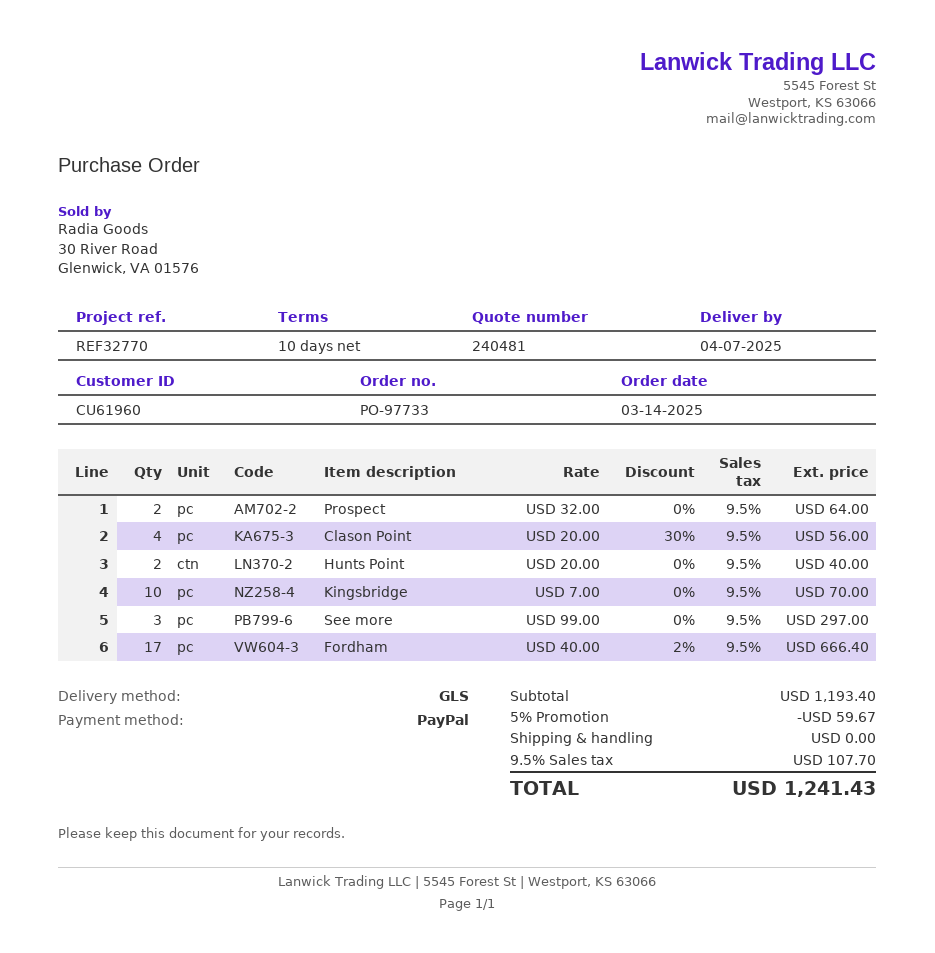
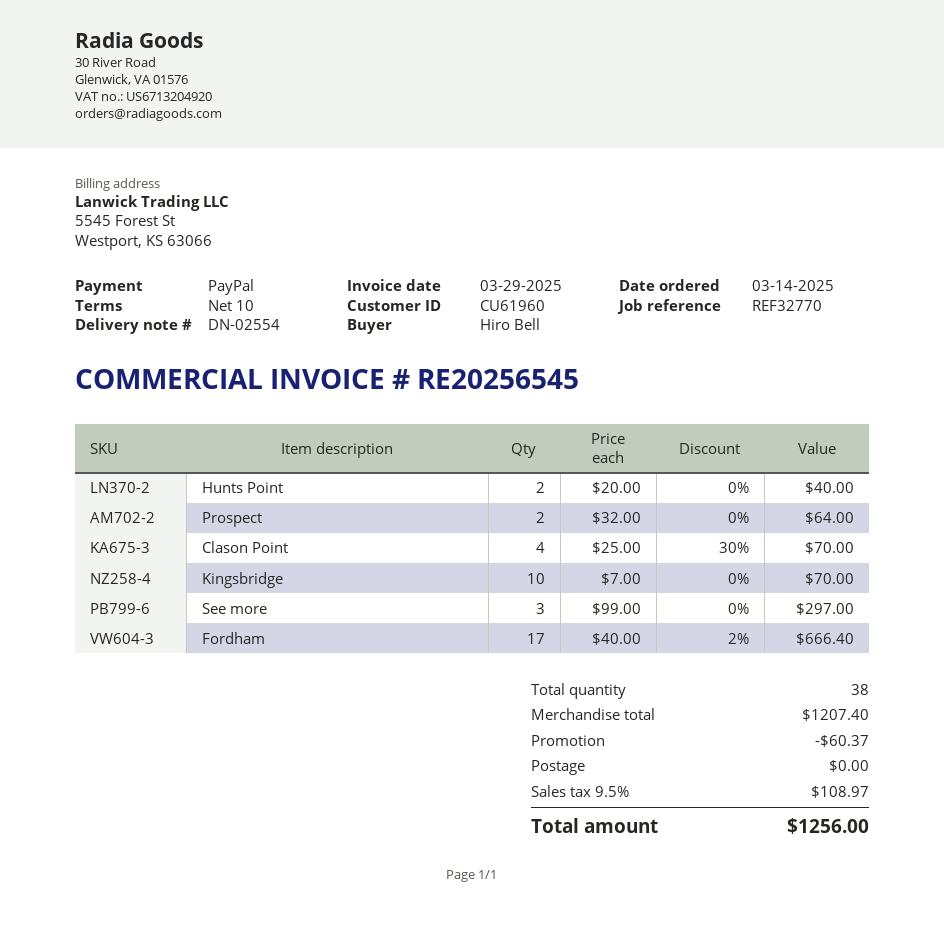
Clason Point: 4 x 20.00 - 30% = 56.00 -> 4 x 25.00 - 30% = 70.00
subtotal: 1193.40 -> 1207.40
discount: 59.67 -> 60.37
tax: 9.5% = 107.70 -> 9.5% = 108.97
total: 1241.43 -> 1256.00

